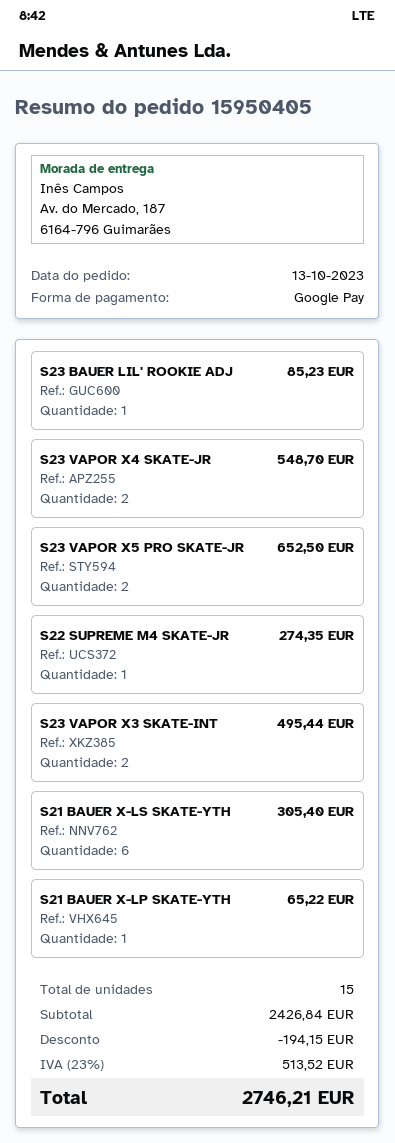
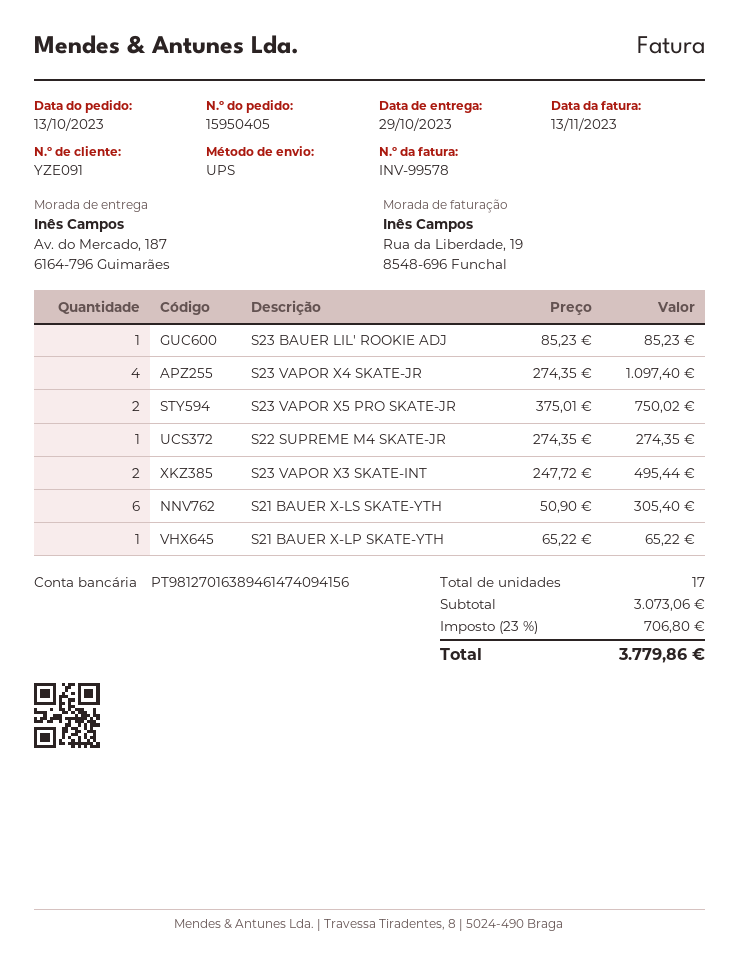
S23 VAPOR X4 SKATE-JR: 2 for 548.70 -> 4 for 1097.40
S23 VAPOR X5 PRO SKATE-JR: 2 for 652.50 -> 2 for 750.02
total quantity: 15 -> 17
subtotal: 2426.84 -> 3073.06
discount: 194.15 -> none
tax: 23% = 513.52 -> 23% = 706.80
total: 2746.21 -> 3779.86

